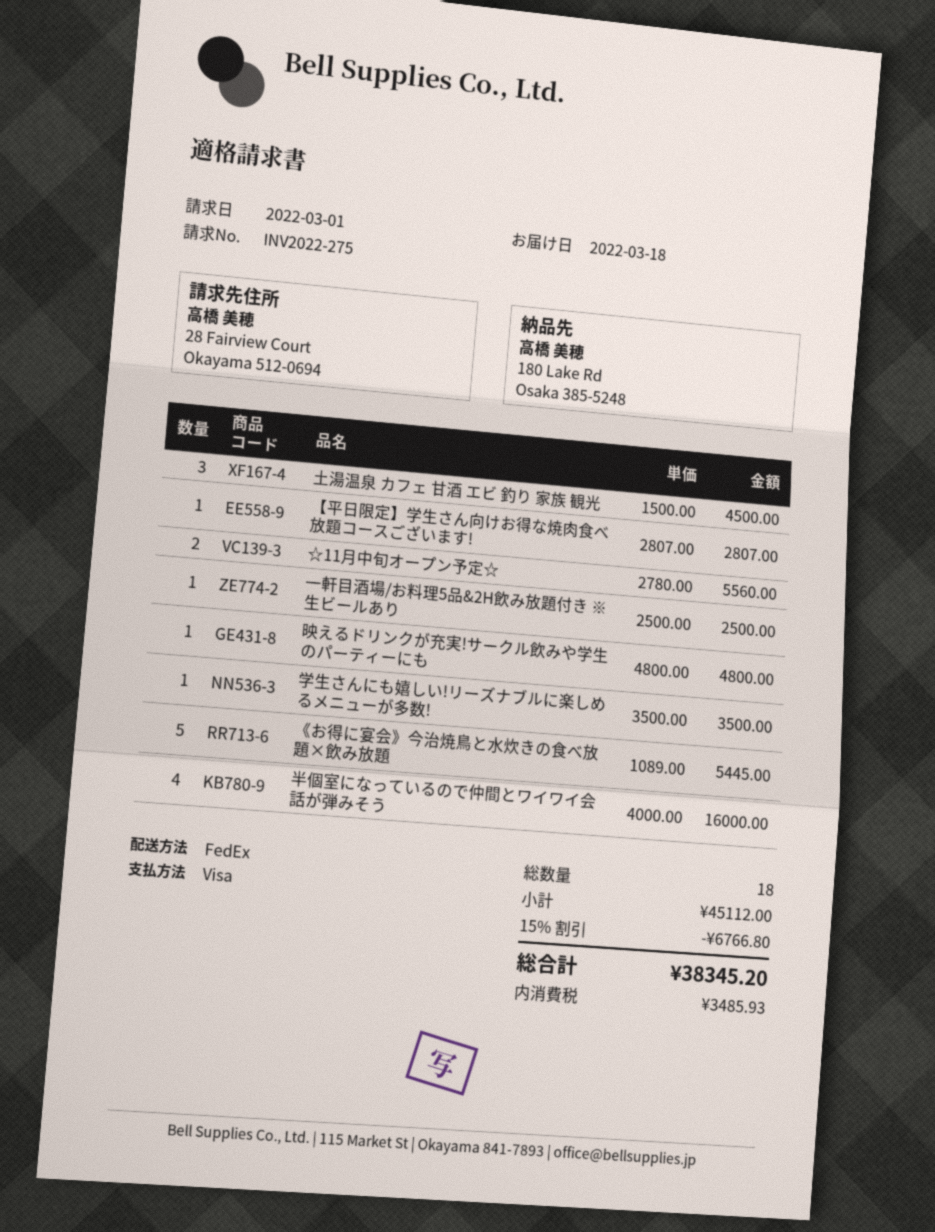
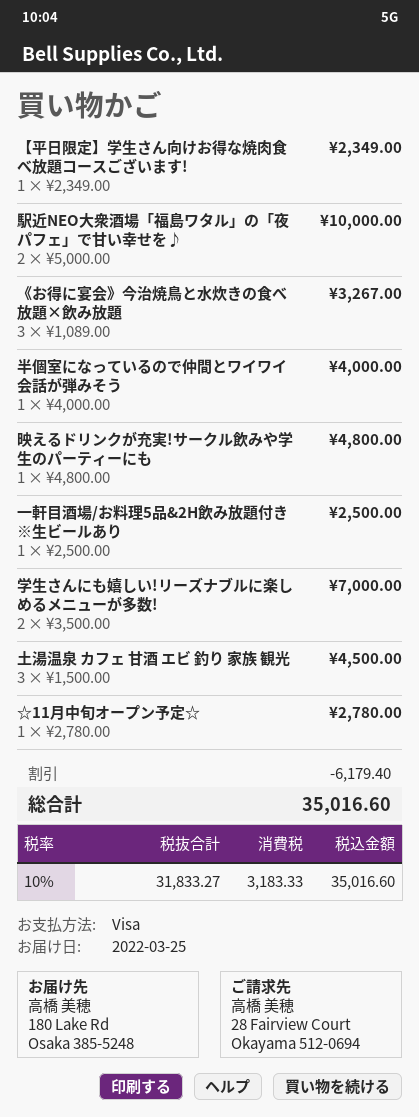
delivery date: 2022-03-18 -> 2022-03-25
【平日限定】学生さん向けお得な焼肉食べ放題コースございます!: 1 x 2807.00 = 2807.00 -> 1 x 2349.00 = 2349.00
☆11月中旬オープン予定☆: 2 x 2780.00 = 5560.00 -> 1 x 2780.00 = 2780.00
学生さんにも嬉しい!リーズナブルに楽しめるメニューが多数!: 1 x 3500.00 = 3500.00 -> 2 x 3500.00 = 7000.00
《お得に宴会》今治焼鳥と水炊きの食べ放題×飲み放題: 5 x 1089.00 = 5445.00 -> 3 x 1089.00 = 3267.00
半個室になっているので仲間とワイワイ会話が弾みそう: 4 x 4000.00 = 16000.00 -> 1 x 4000.00 = 4000.00
駅近NEO大衆酒場「福島ワタル」の「夜パフェ」で甘い幸せを♪: none -> 2 x 5000.00 = 10000.00
discount: 6766.80 -> 6179.40
tax: 3485.93 -> 3183.33
total: 38345.20 -> 35016.60

